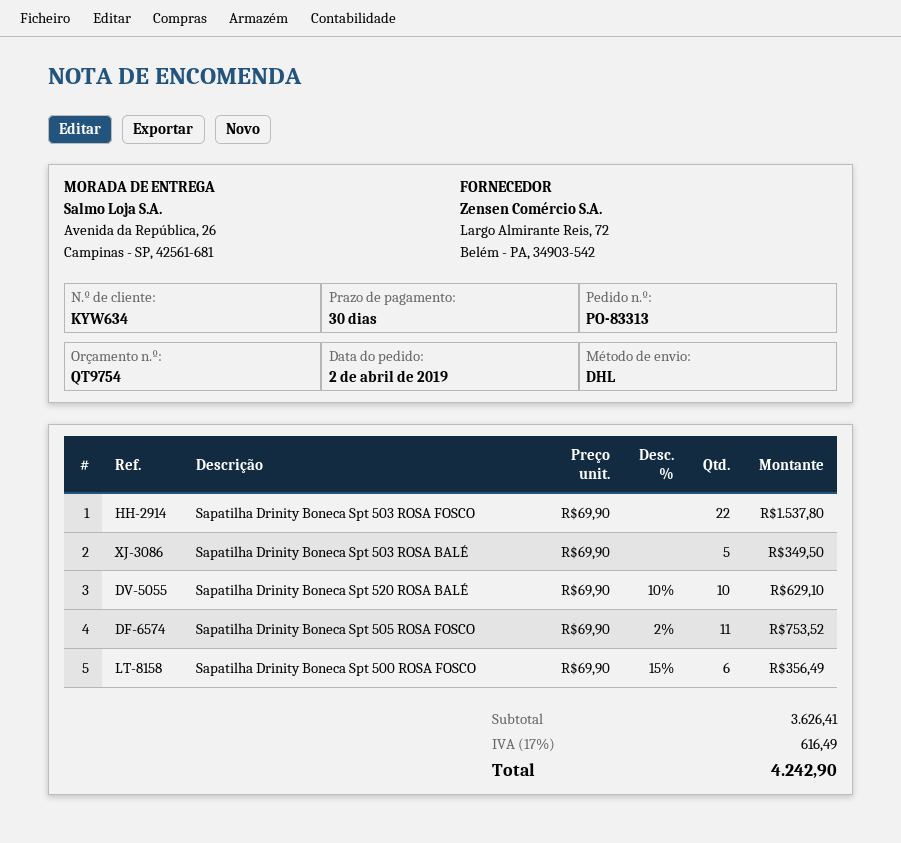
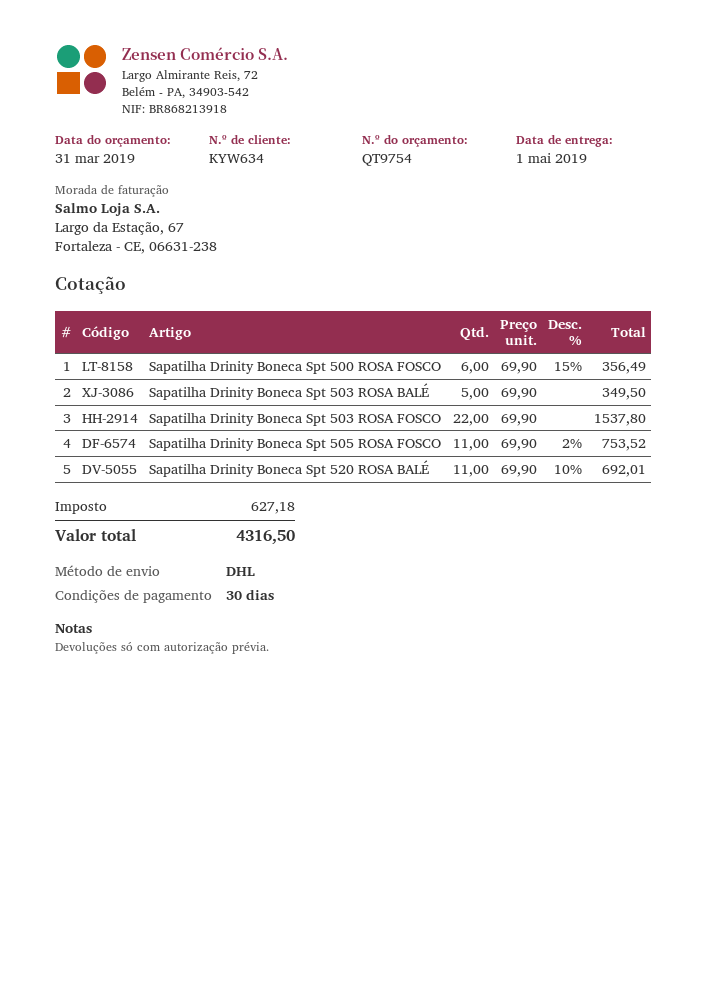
Sapatilha Drinity Boneca Spt 520 ROSA BALÉ: 10 x 69.90 - 10% = 629.10 -> 11 x 69.90 - 10% = 692.01
tax: 616.49 -> 627.18
total: 4242.90 -> 4316.50

